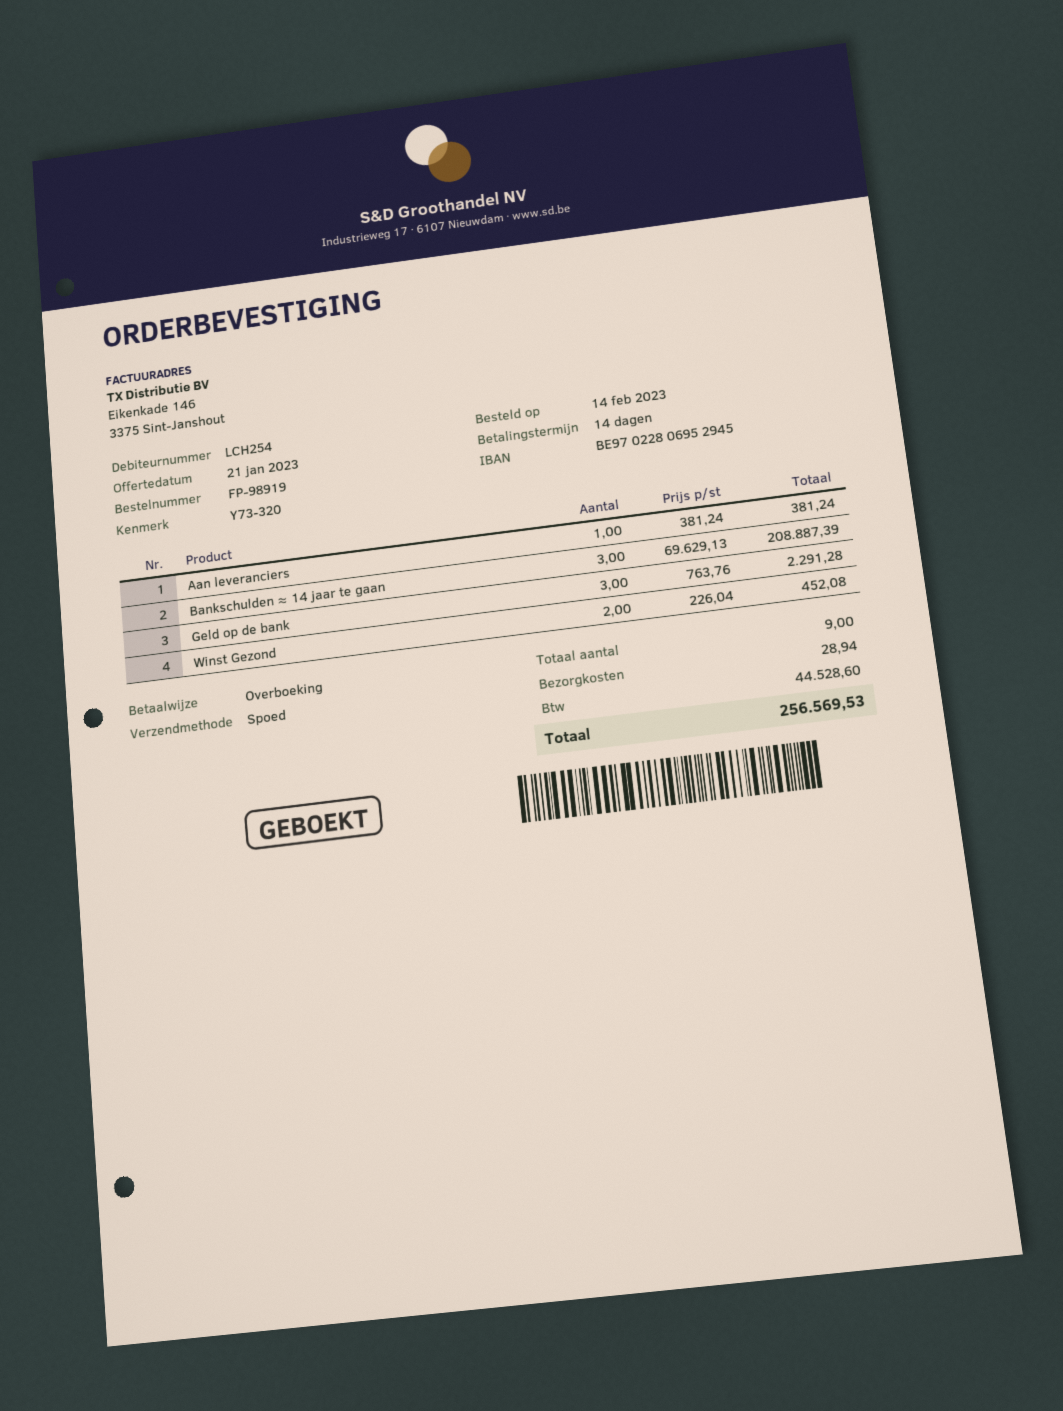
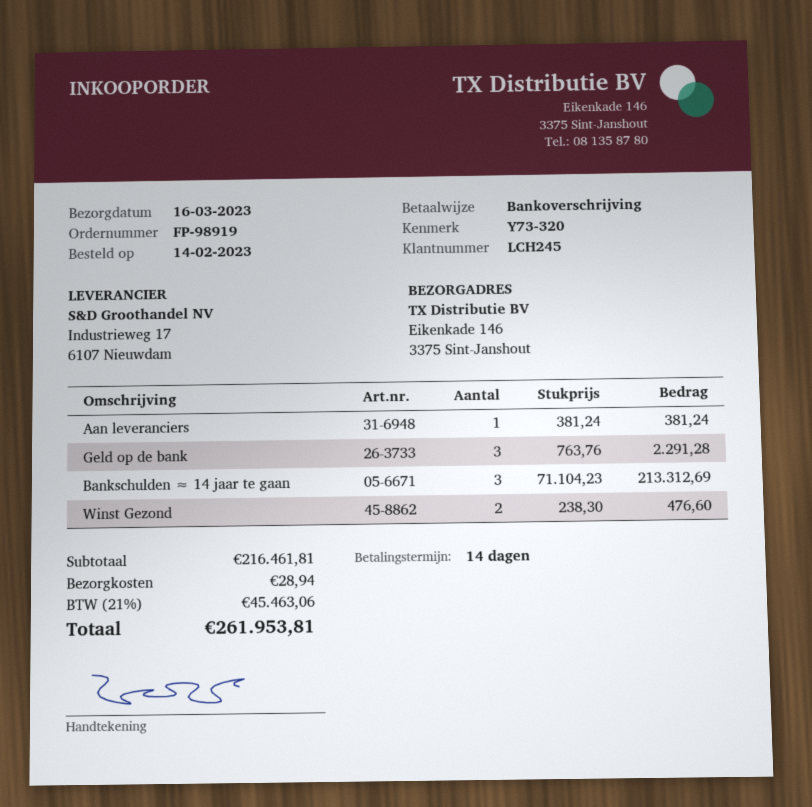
customer number: LCH254 -> LCH245
Bankschulden ≈ 14 jaar te gaan: 3 x 69629.13 = 208887.39 -> 3 x 71104.23 = 213312.69
Winst Gezond: 2 x 226.04 = 452.08 -> 2 x 238.30 = 476.60
tax: 44528.60 -> 45463.06
total: 256569.53 -> 261953.81

